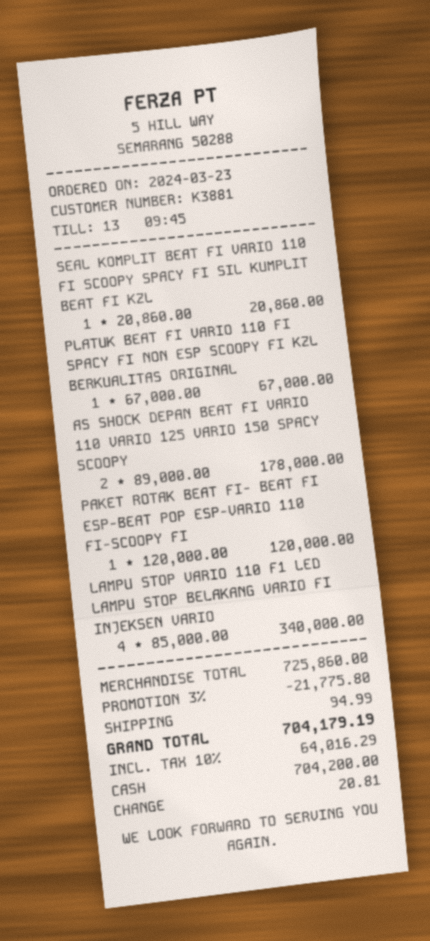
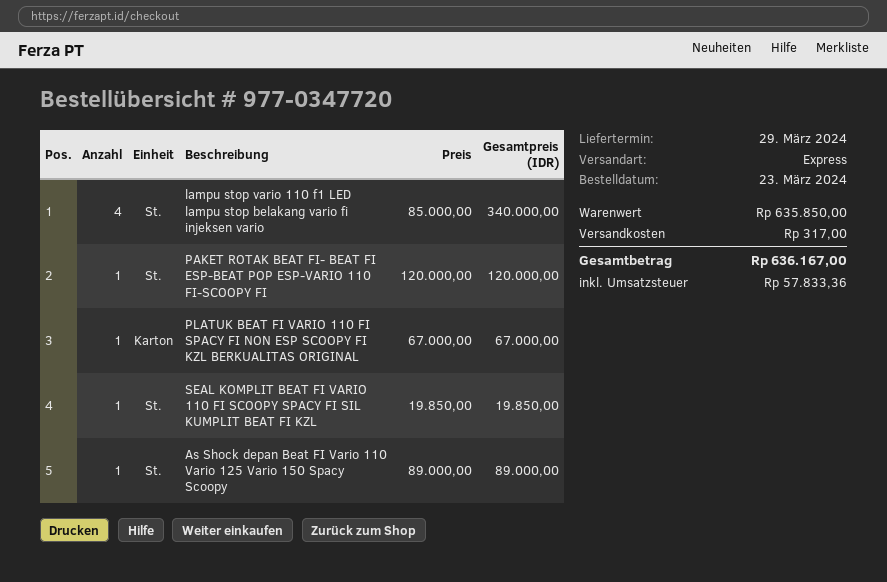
SEAL KOMPLIT BEAT FI VARIO 110 FI SCOOPY SPACY FI SIL KUMPLIT BEAT FI KZL: 1 x 20860.00 = 20860.00 -> 1 x 19850.00 = 19850.00
AS SHOCK DEPAN BEAT FI VARIO 110 VARIO 125 VARIO 150 SPACY SCOOPY: 2 x 89000.00 = 178000.00 -> 1 x 89000.00 = 89000.00
subtotal: 725860.00 -> 635850.00
discount: 3% = 21775.80 -> none
shipping: 94.99 -> 317.00
tax: 64016.29 -> 57833.36
total: 704179.19 -> 636167.00

